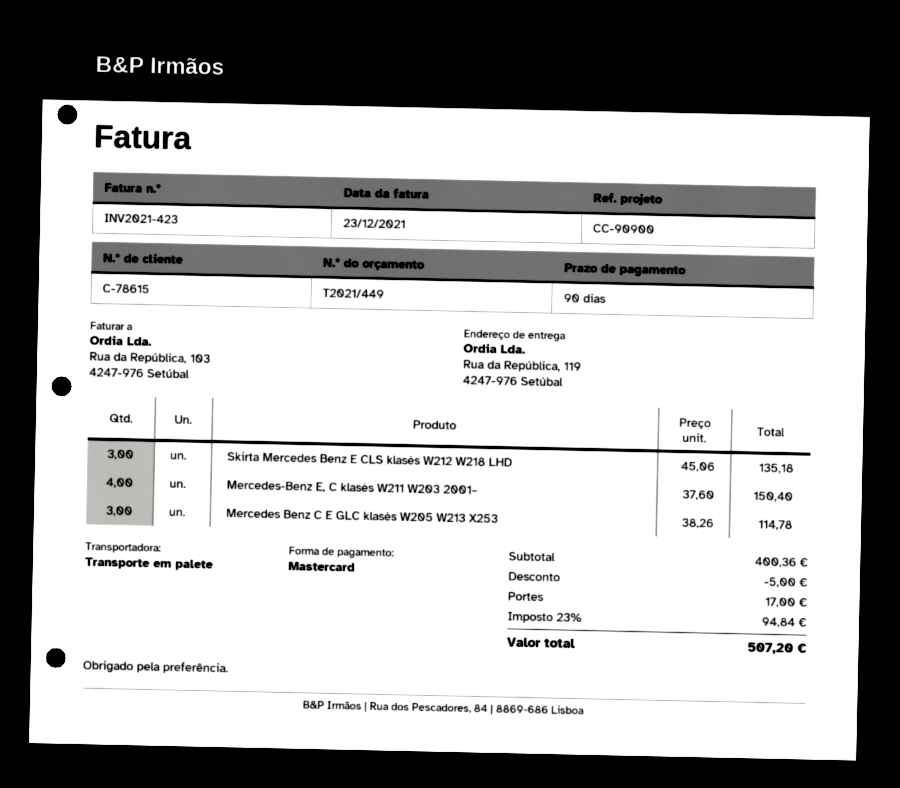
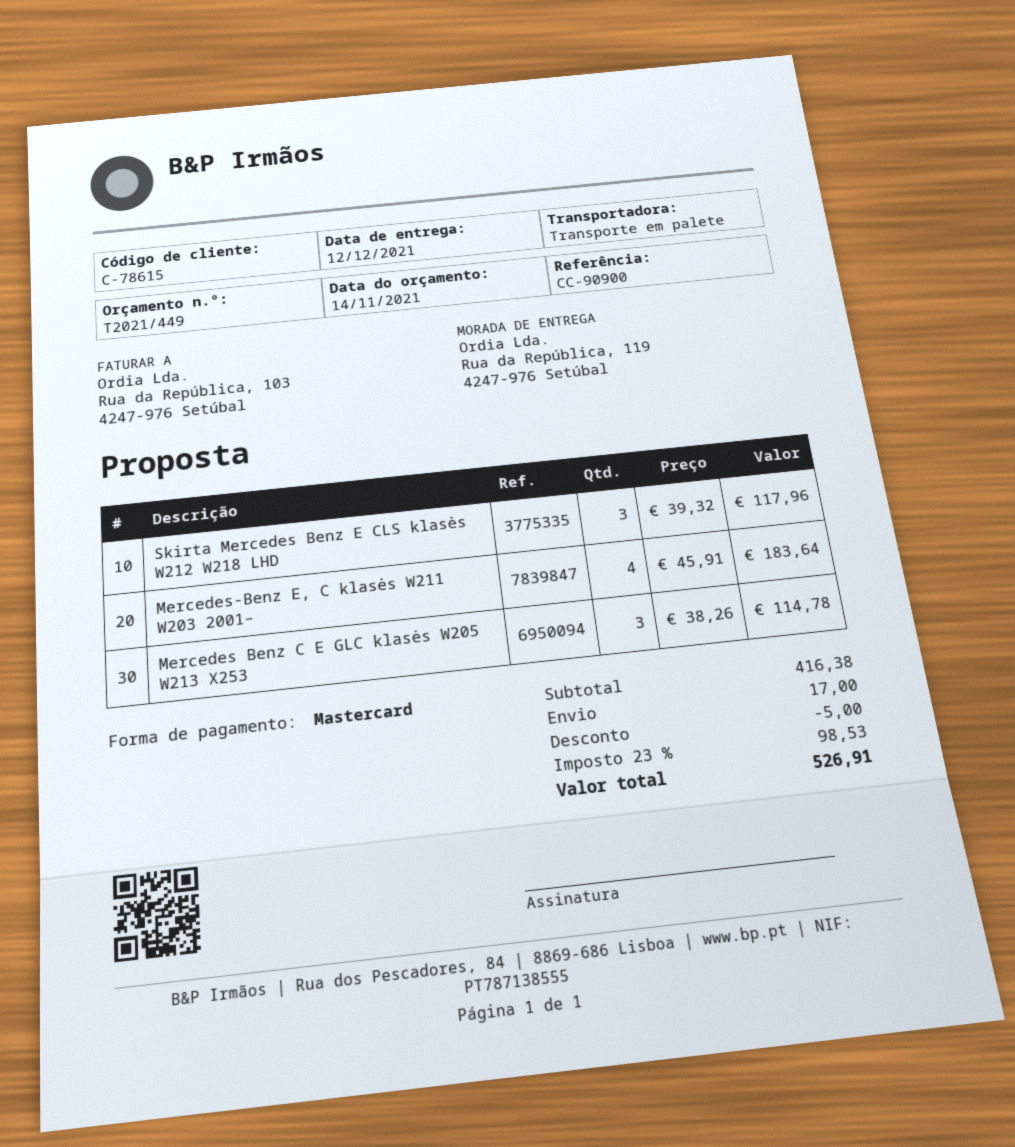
Skirta Mercedes Benz E CLS klasės W212 W218 LHD: 3 x 45.06 = 135.18 -> 3 x 39.32 = 117.96
Mercedes-Benz E, C klasės W211 W203 2001–: 4 x 37.60 = 150.40 -> 4 x 45.91 = 183.64
subtotal: 400.36 -> 416.38
tax: 23% = 94.84 -> 23% = 98.53
total: 507.20 -> 526.91

